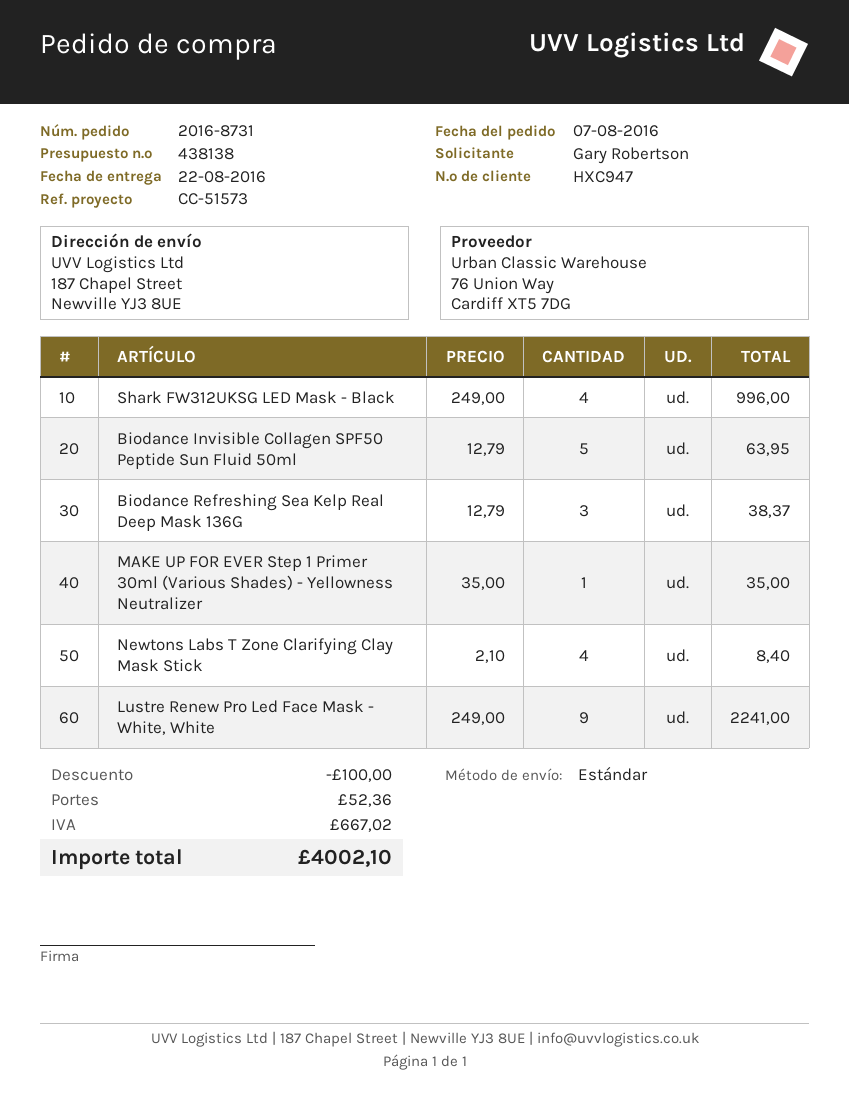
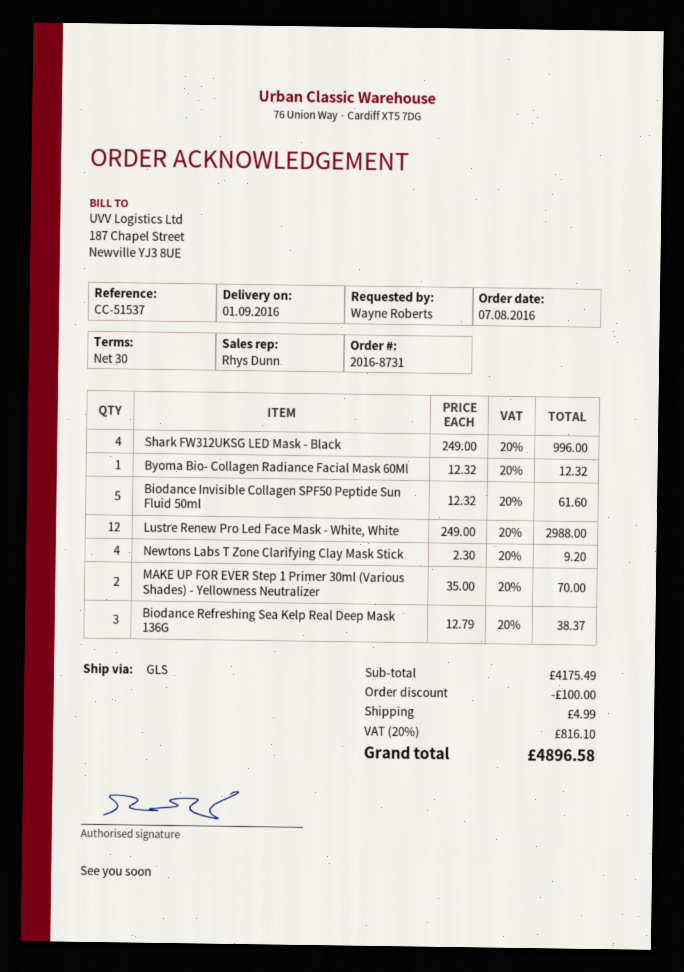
delivery date: 2016-08-22 -> 2016-09-01
reference: CC-51573 -> CC-51537
ordered by: Gary Robertson -> Wayne Roberts
shipping method: standard -> GLS
Biodance Invisible Collagen SPF50 Peptide Sun Fluid 50ml: 5 x 12.79 = 63.95 -> 5 x 12.32 = 61.60
MAKE UP FOR EVER Step 1 Primer 30ml (Various Shades) - Yellowness Neutralizer: 1 x 35.00 = 35.00 -> 2 x 35.00 = 70.00
Newtons Labs T Zone Clarifying Clay Mask Stick: 4 x 2.10 = 8.40 -> 4 x 2.30 = 9.20
Lustre Renew Pro Led Face Mask - White, White: 9 x 249.00 = 2241.00 -> 12 x 249.00 = 2988.00
Byoma Bio- Collagen Radiance Facial Mask 60Ml: none -> 1 x 12.32 = 12.32
shipping: 52.36 -> 4.99
tax: 667.02 -> 816.10
total: 4002.10 -> 4896.58

